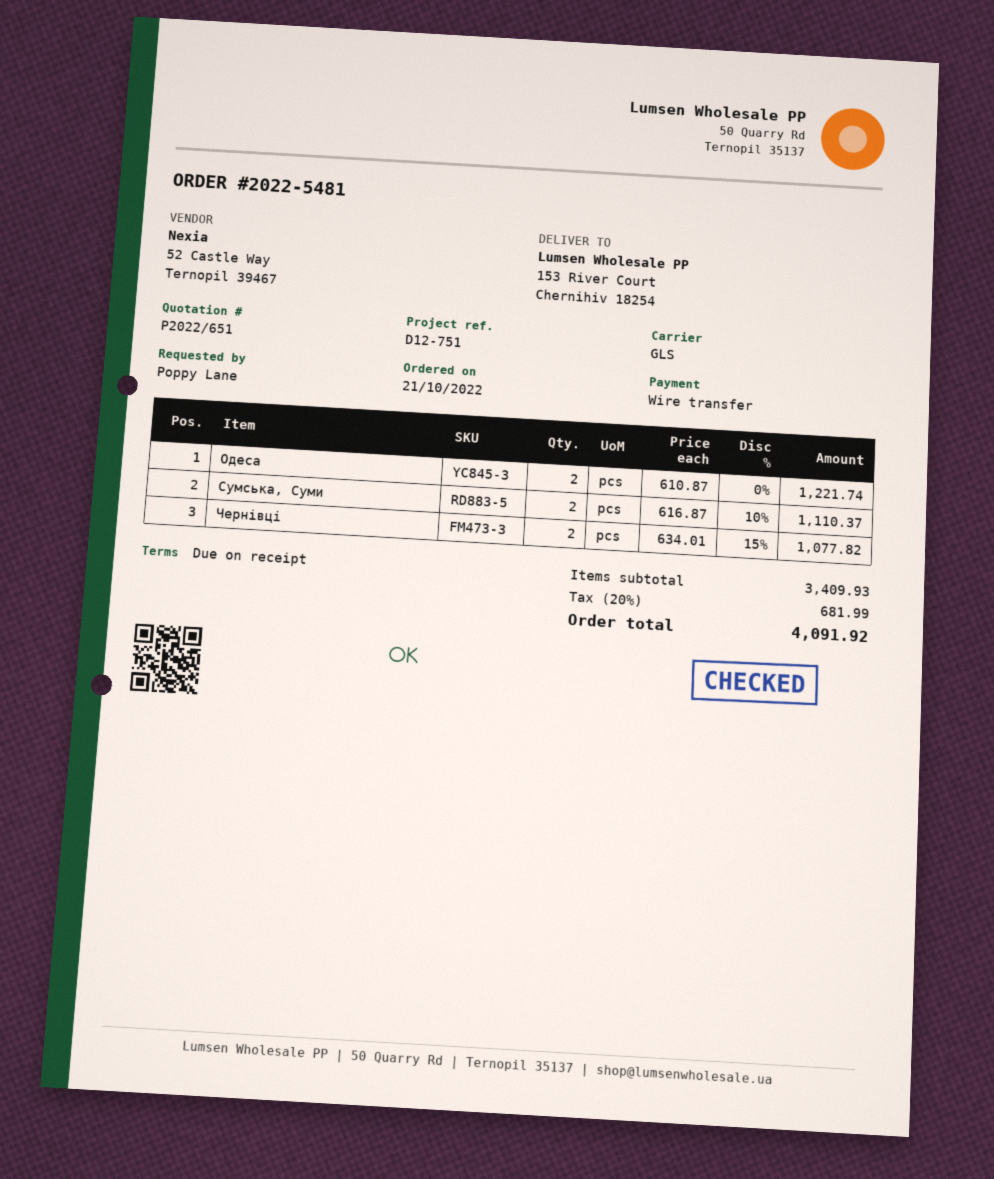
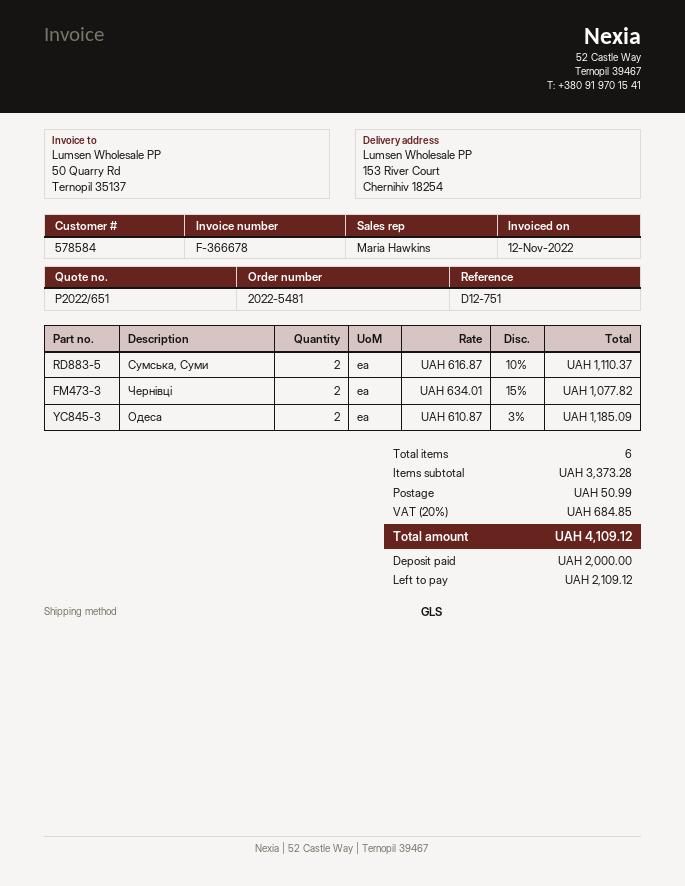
Одеса: 2 x 610.87 = 1221.74 -> 2 x 610.87 - 3% = 1185.09
subtotal: 3409.93 -> 3373.28
shipping: none -> 50.99
tax: 20% = 681.99 -> 20% = 684.85
total: 4091.92 -> 4109.12

